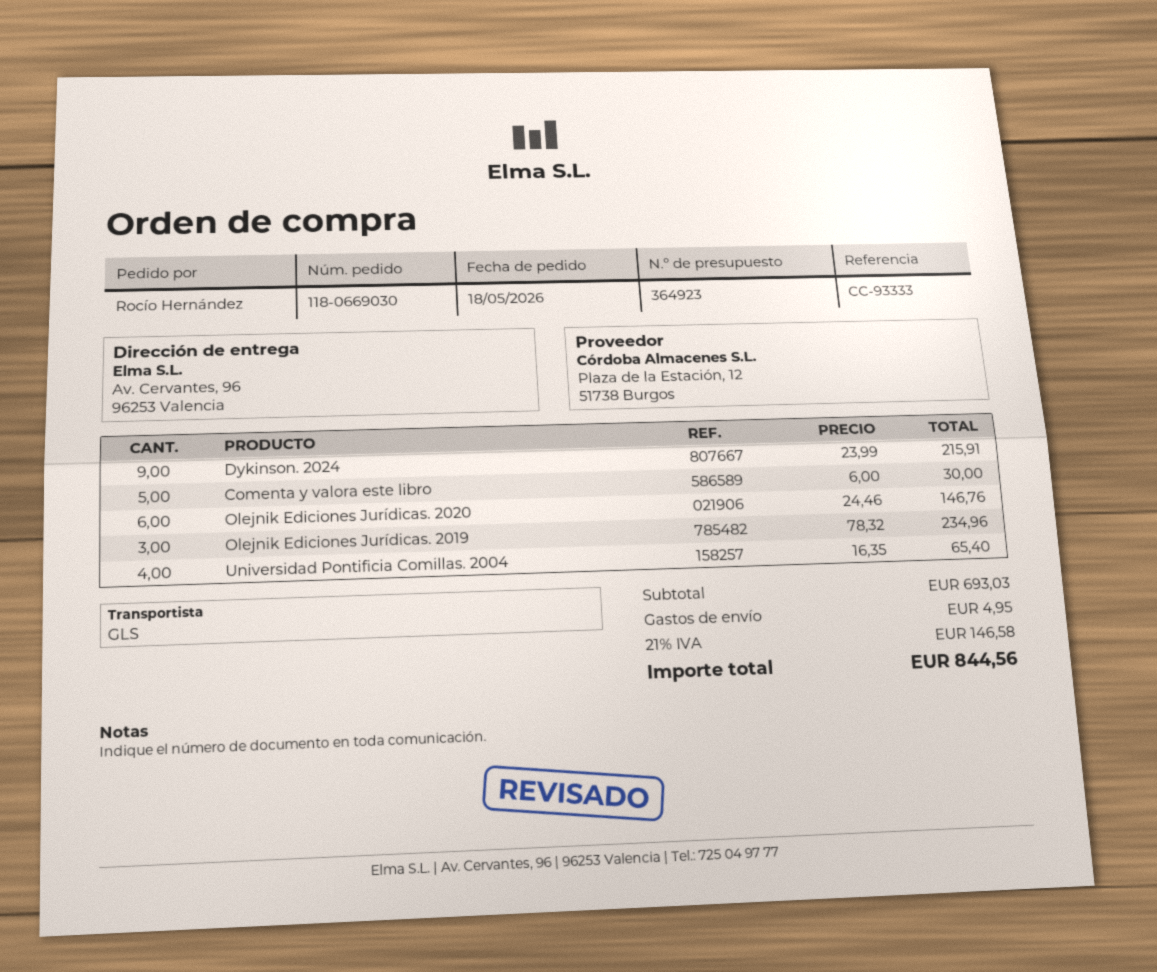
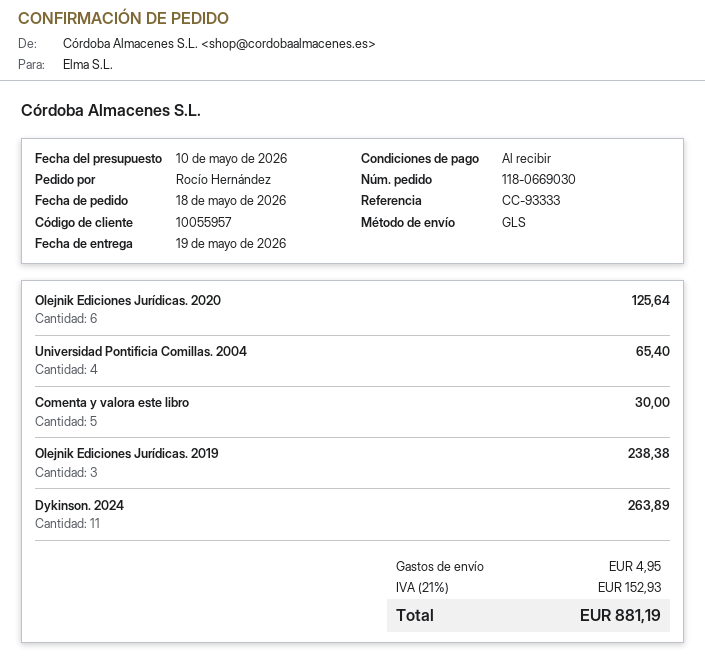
Dykinson. 2024: 9 for 215.91 -> 11 for 263.89
Olejnik Ediciones Jurídicas. 2020: 6 for 146.76 -> 6 for 125.64
Olejnik Ediciones Jurídicas. 2019: 3 for 234.96 -> 3 for 238.38
tax: 21% = 146.58 -> 21% = 152.93
total: 844.56 -> 881.19

